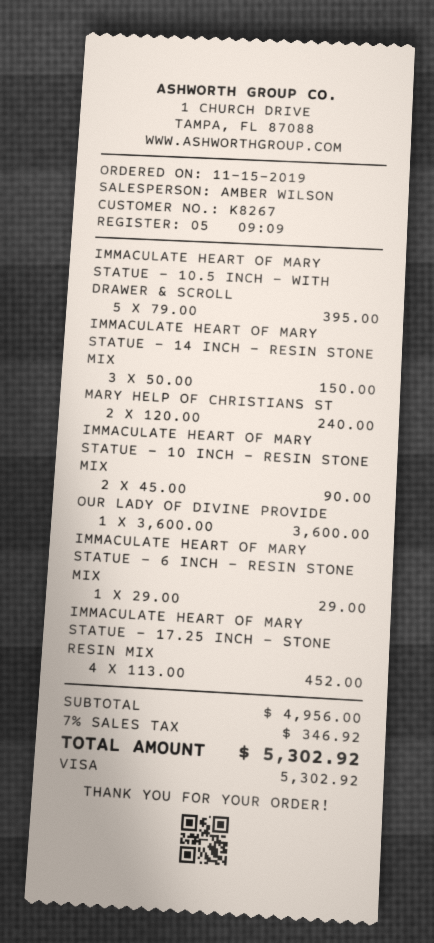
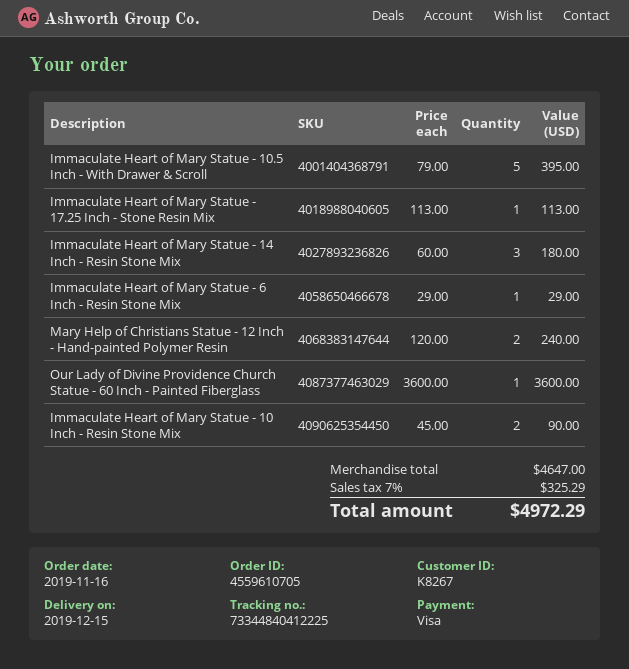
order date: 2019-11-15 -> 2019-11-16
IMMACULATE HEART OF MARY STATUE - 14 INCH - RESIN STONE MIX: 3 x 50.00 = 150.00 -> 3 x 60.00 = 180.00
IMMACULATE HEART OF MARY STATUE - 17.25 INCH - STONE RESIN MIX: 4 x 113.00 = 452.00 -> 1 x 113.00 = 113.00
subtotal: 4956.00 -> 4647.00
tax: 7% = 346.92 -> 7% = 325.29
total: 5302.92 -> 4972.29

